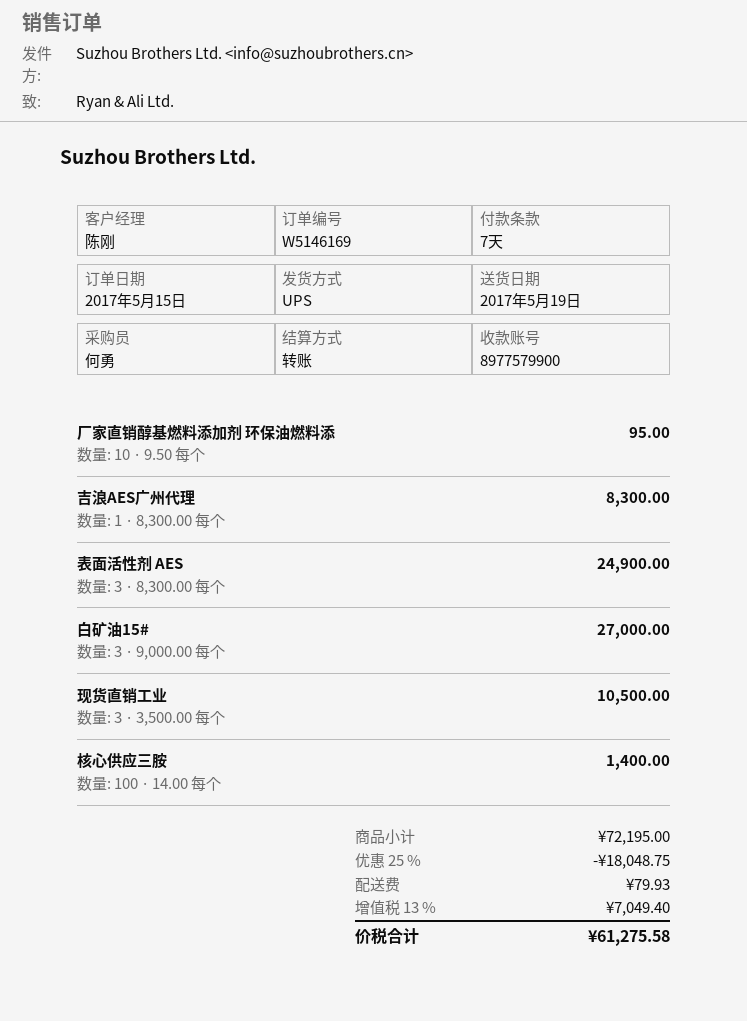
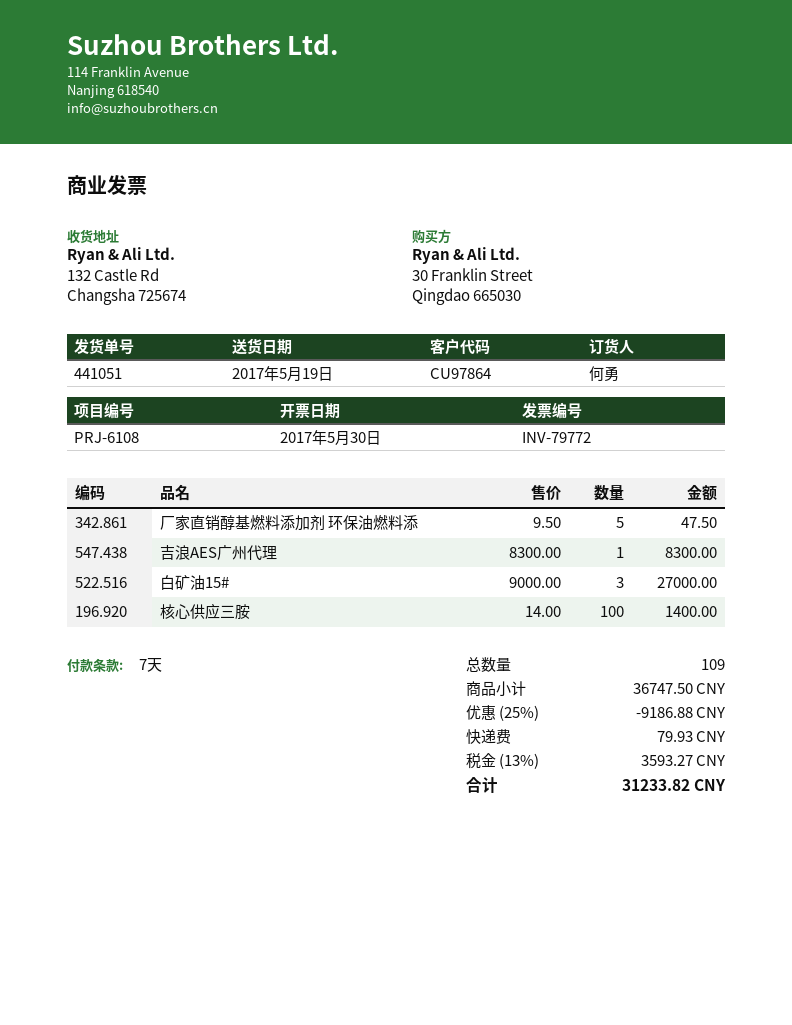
厂家直销醇基燃料添加剂 环保油燃料添: 10 x 9.50 = 95.00 -> 5 x 9.50 = 47.50
表面活性剂 AES: 3 x 8300.00 = 24900.00 -> none
现货直销工业: 3 x 3500.00 = 10500.00 -> none
subtotal: 72195.00 -> 36747.50
discount: 25% = 18048.75 -> 25% = 9186.88
tax: 13% = 7049.40 -> 13% = 3593.27
total: 61275.58 -> 31233.82

